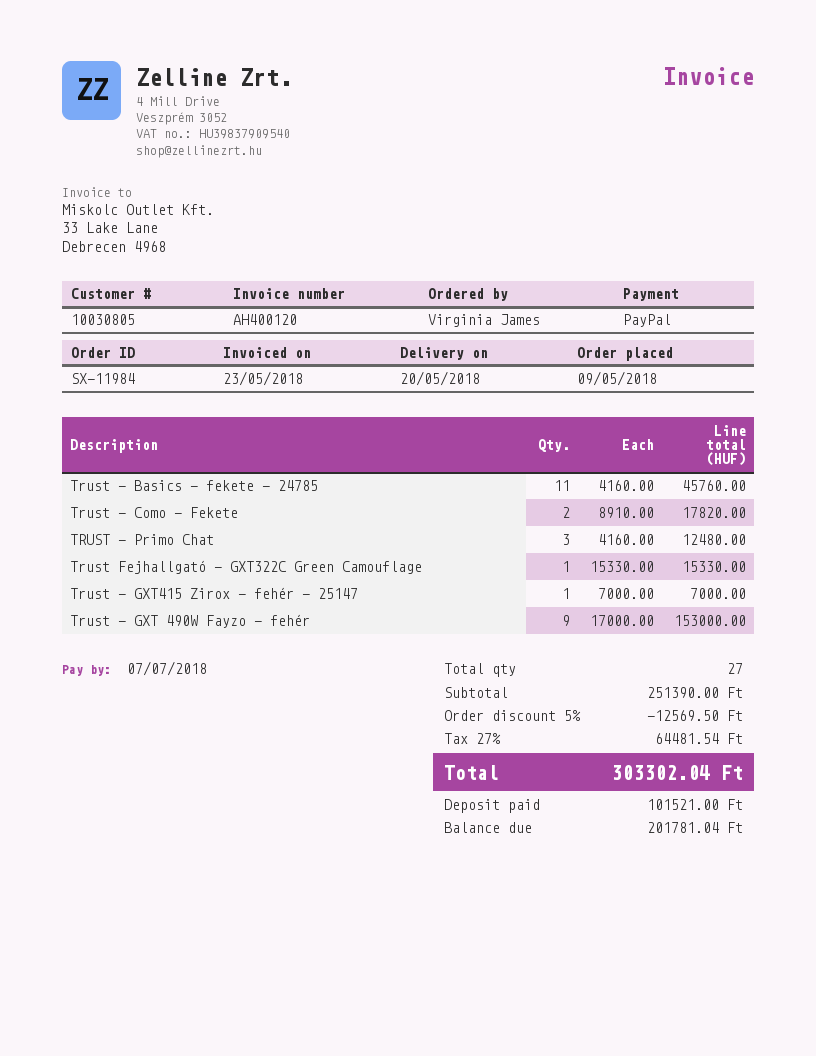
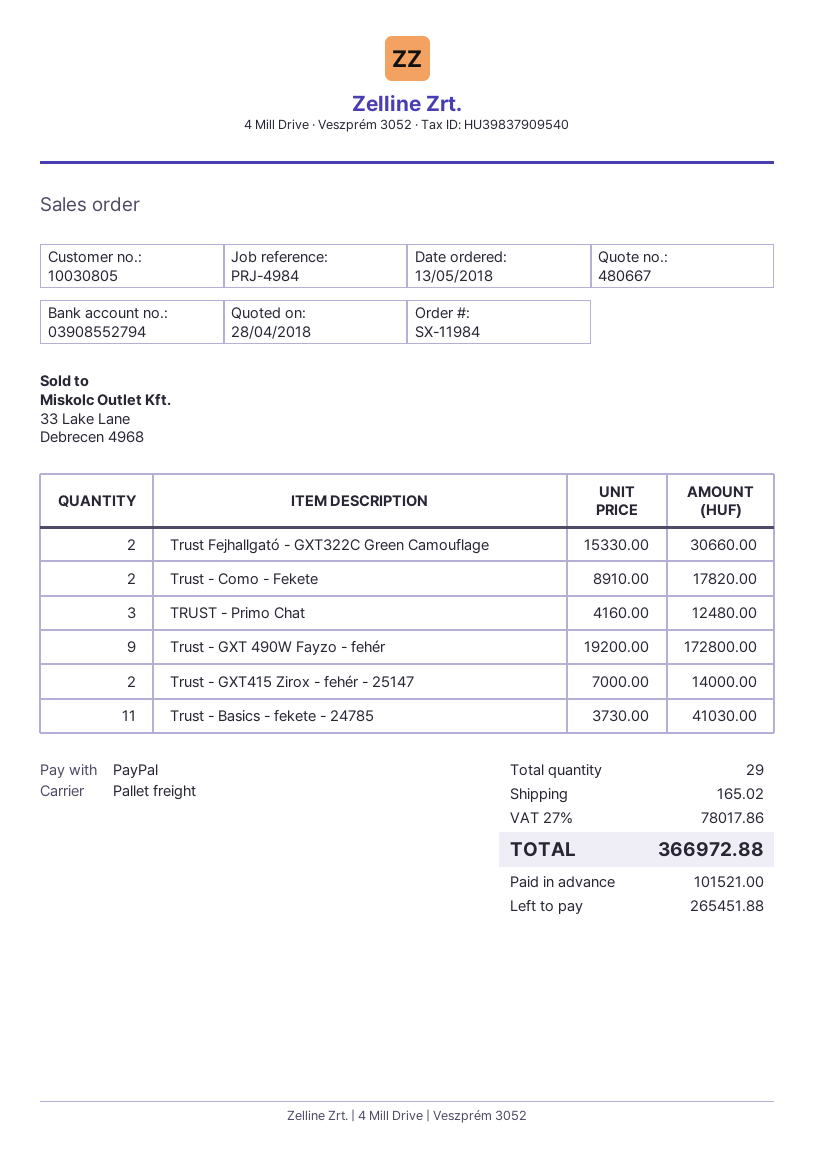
order date: 2018-05-09 -> 2018-05-13
Trust - Basics - fekete - 24785: 11 x 4160.00 = 45760.00 -> 11 x 3730.00 = 41030.00
Trust Fejhallgató - GXT322C Green Camouflage: 1 x 15330.00 = 15330.00 -> 2 x 15330.00 = 30660.00
Trust - GXT415 Zirox - fehér - 25147: 1 x 7000.00 = 7000.00 -> 2 x 7000.00 = 14000.00
Trust - GXT 490W Fayzo - fehér: 9 x 17000.00 = 153000.00 -> 9 x 19200.00 = 172800.00
total quantity: 27 -> 29
discount: 5% = 12569.50 -> none
shipping: none -> 165.02
tax: 27% = 64481.54 -> 27% = 78017.86
total: 303302.04 -> 366972.88
balance: 201781.04 -> 265451.88

